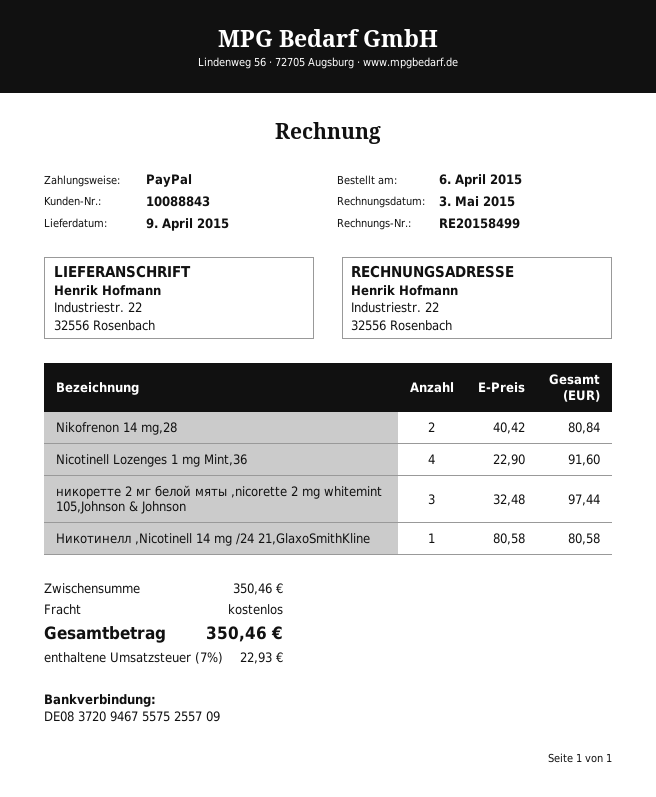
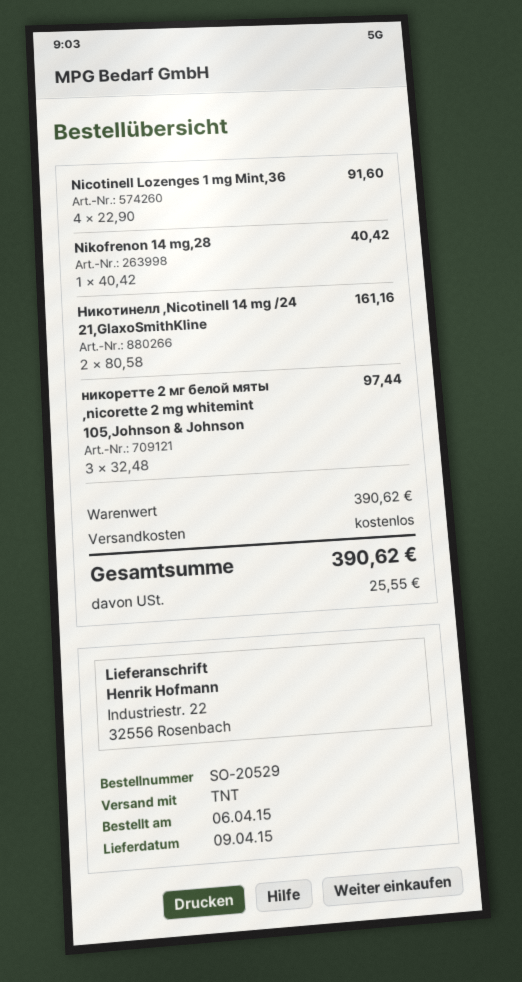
Nikofrenon 14 mg,28: 2 x 40.42 = 80.84 -> 1 x 40.42 = 40.42
Никотинелл ,Nicotinell 14 mg /24 21,GlaxoSmithKline: 1 x 80.58 = 80.58 -> 2 x 80.58 = 161.16
subtotal: 350.46 -> 390.62
tax: 22.93 -> 25.55
total: 350.46 -> 390.62

